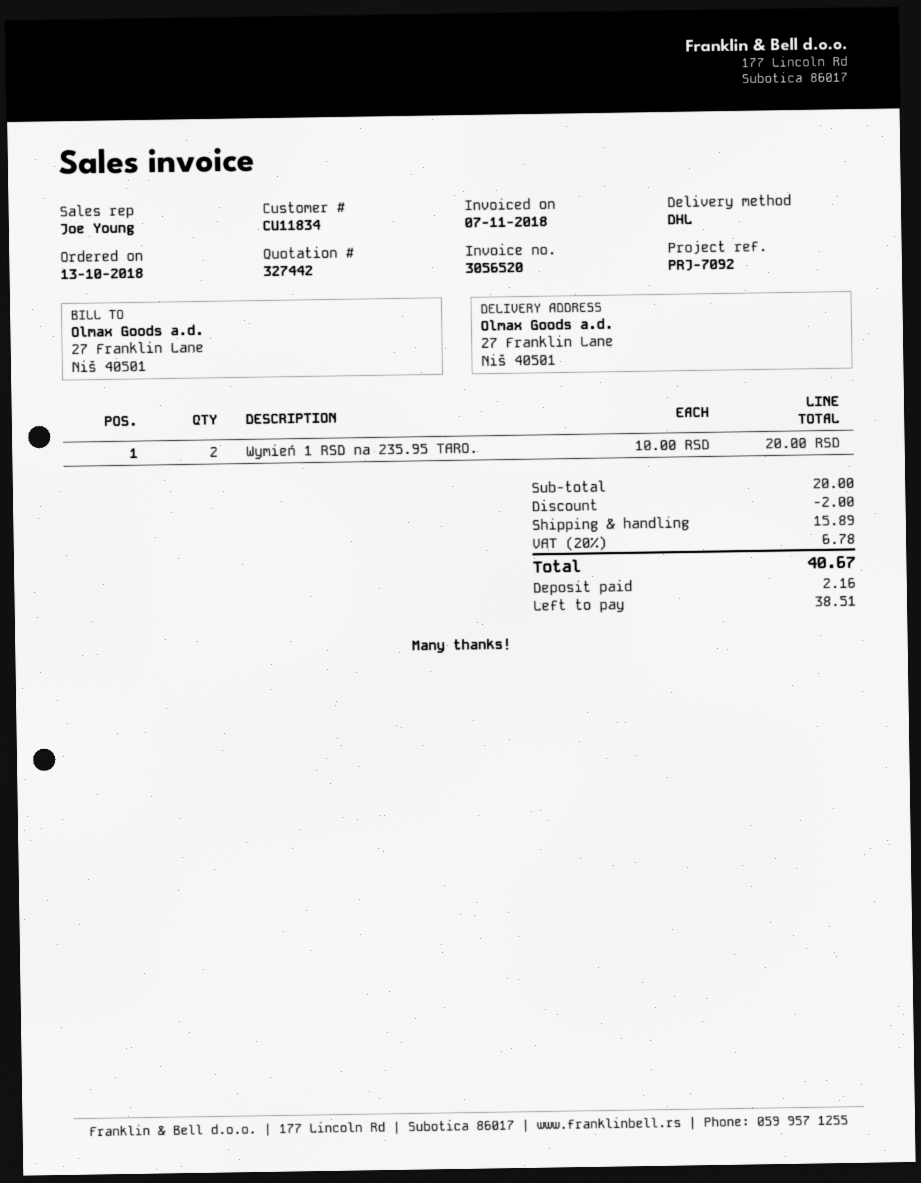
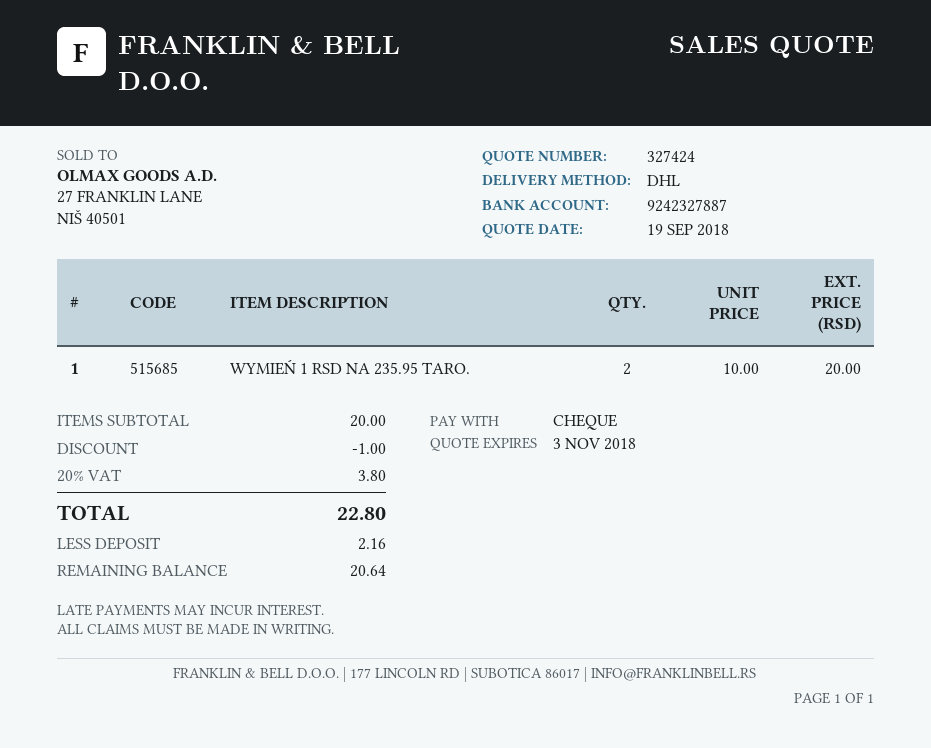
quote number: 327442 -> 327424
discount: 2.00 -> 1.00
shipping: 15.89 -> none
tax: 20% = 6.78 -> 20% = 3.80
total: 40.67 -> 22.80
balance: 38.51 -> 20.64

